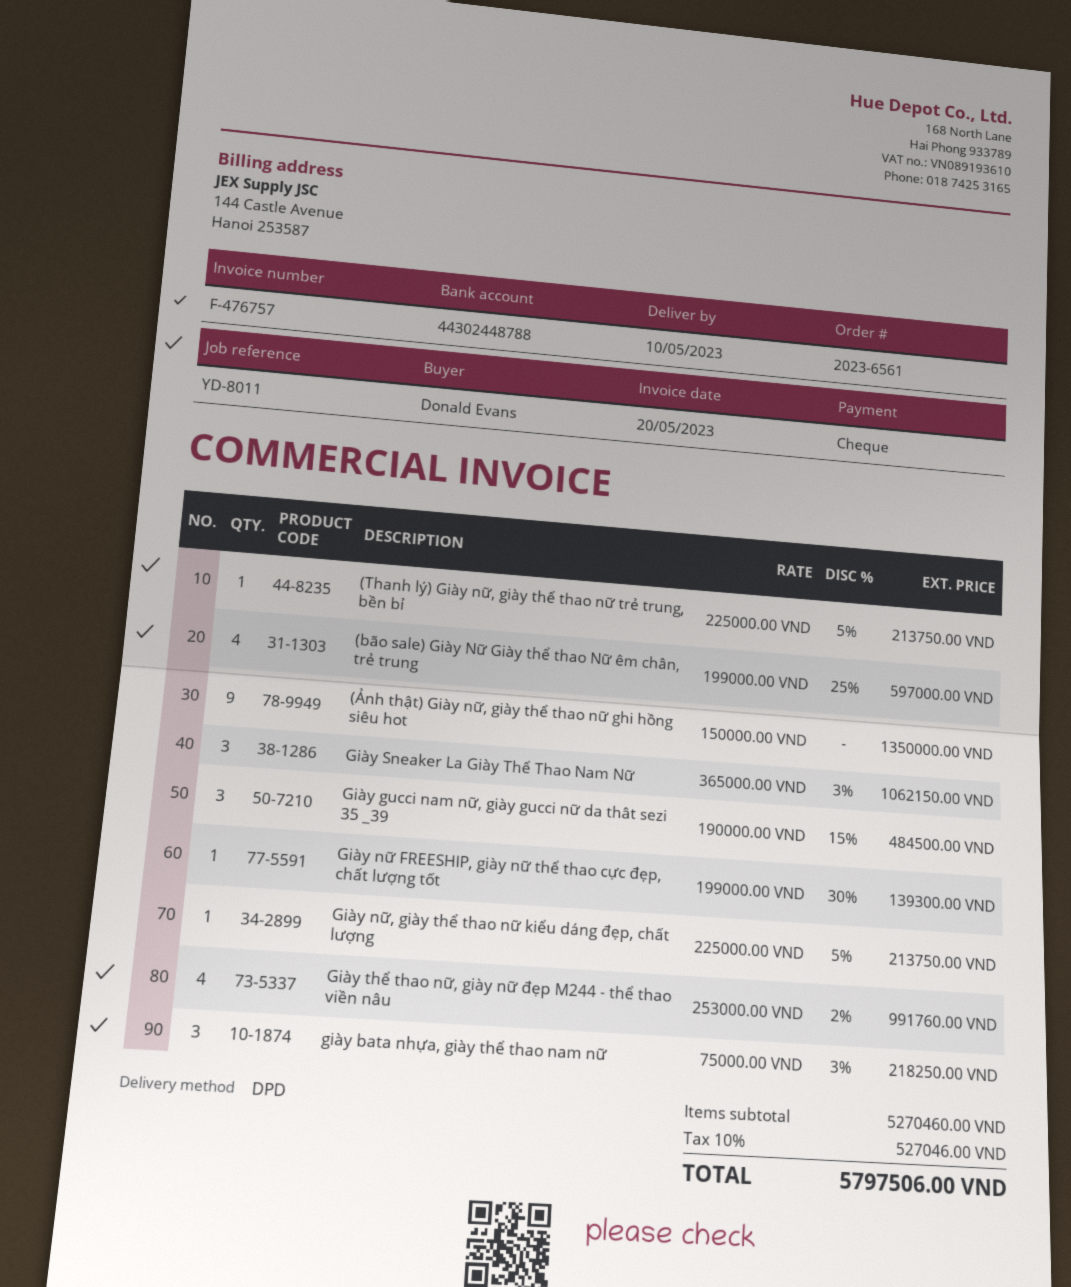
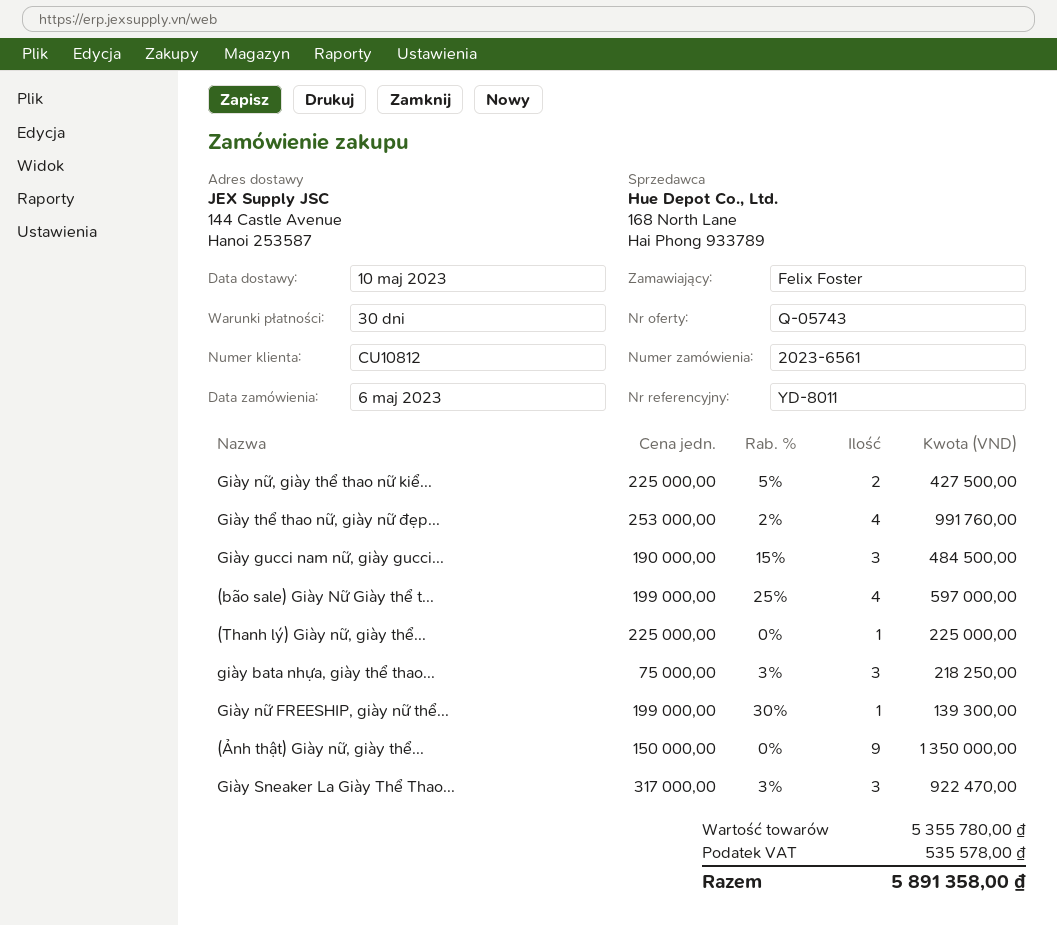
ordered by: Donald Evans -> Felix Foster
(Thanh lý) Giày nữ, giày thể thao nữ trẻ trung, bền bỉ: 1 x 225000.00 - 5% = 213750.00 -> 1 x 225000.00 = 225000.00
Giày Sneaker La Giày Thể Thao Nam Nữ: 3 x 365000.00 - 3% = 1062150.00 -> 3 x 317000.00 - 3% = 922470.00
Giày nữ, giày thể thao nữ kiểu dáng đẹp, chất lượng: 1 x 225000.00 - 5% = 213750.00 -> 2 x 225000.00 - 5% = 427500.00
subtotal: 5270460.00 -> 5355780.00
tax: 527046.00 -> 535578.00
total: 5797506.00 -> 5891358.00

